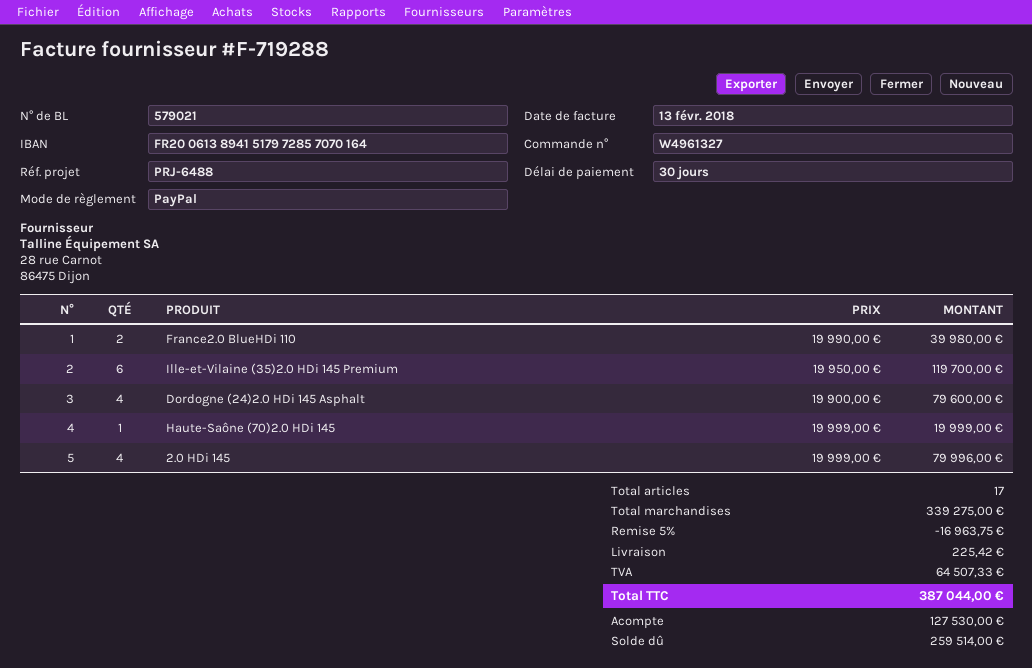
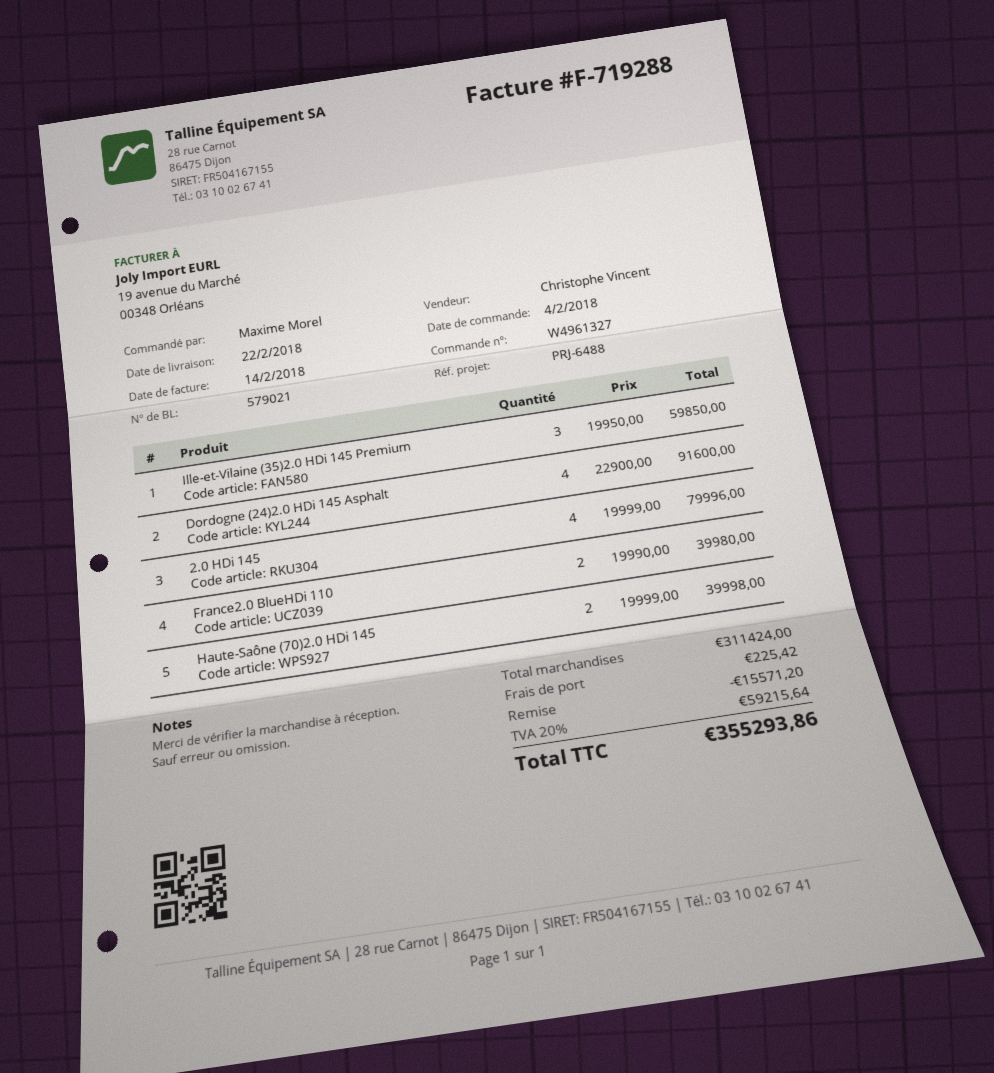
invoice date: 2018-02-13 -> 2018-02-14
Ille-et-Vilaine (35)2.0 HDi 145 Premium: 6 x 19950.00 = 119700.00 -> 3 x 19950.00 = 59850.00
Dordogne (24)2.0 HDi 145 Asphalt: 4 x 19900.00 = 79600.00 -> 4 x 22900.00 = 91600.00
Haute-Saône (70)2.0 HDi 145: 1 x 19999.00 = 19999.00 -> 2 x 19999.00 = 39998.00
subtotal: 339275.00 -> 311424.00
discount: 16963.75 -> 15571.20
tax: 64507.33 -> 59215.64
total: 387044.00 -> 355293.86

